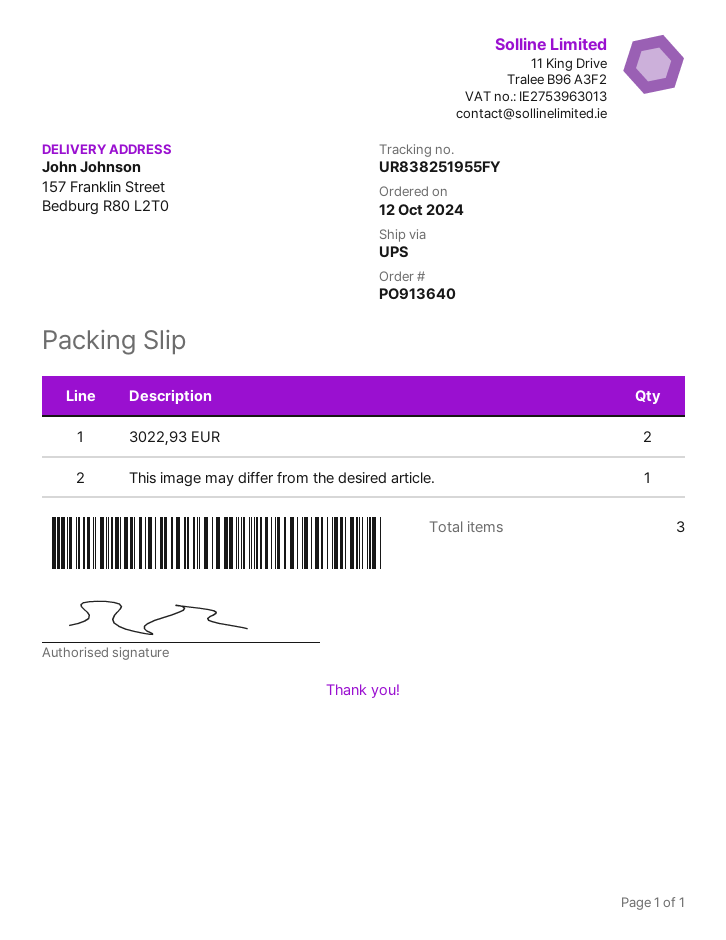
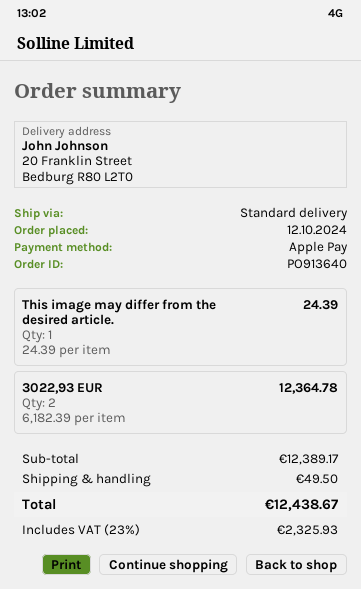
shipping method: UPS -> standard
ship to: 157 Franklin Street, Bedburg R80 L2T0 -> 20 Franklin Street, Bedburg R80 L2T0

